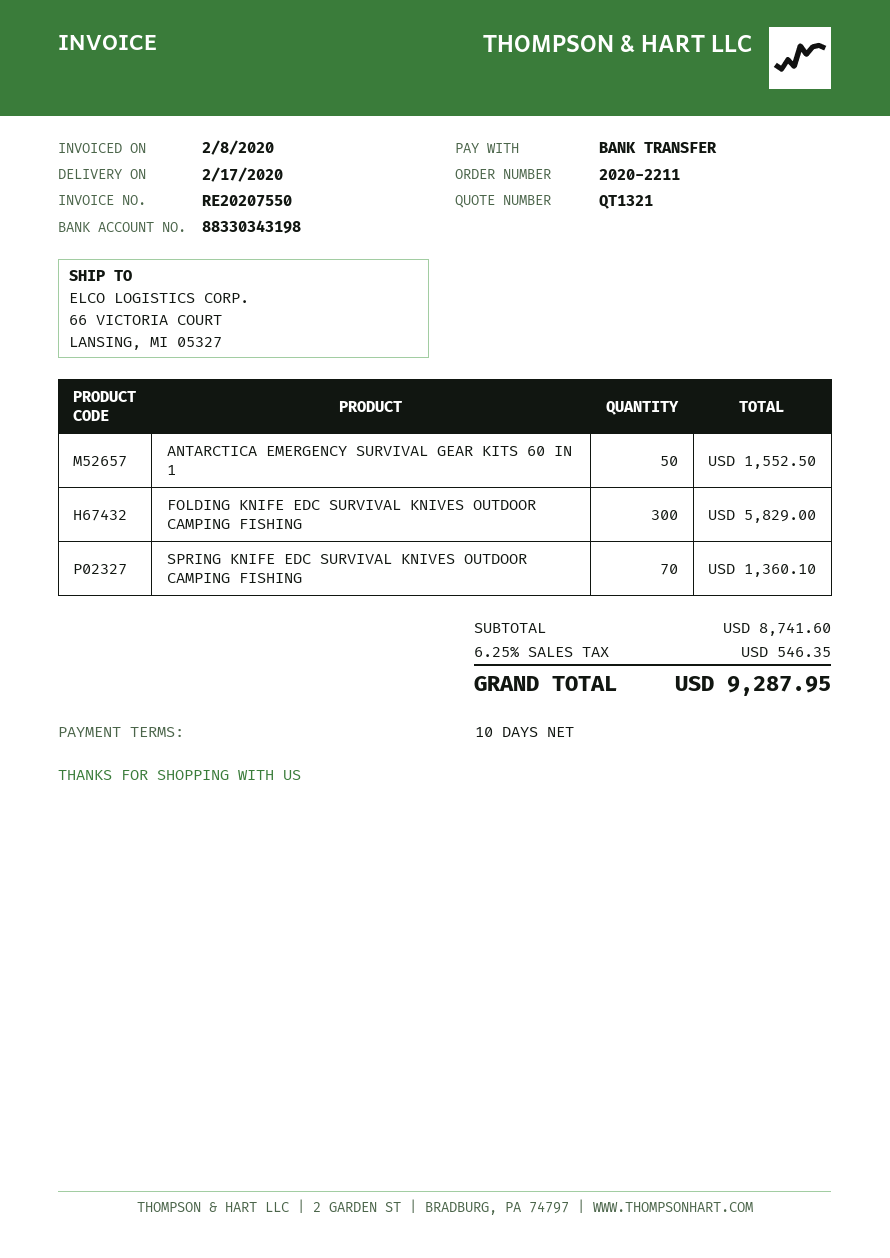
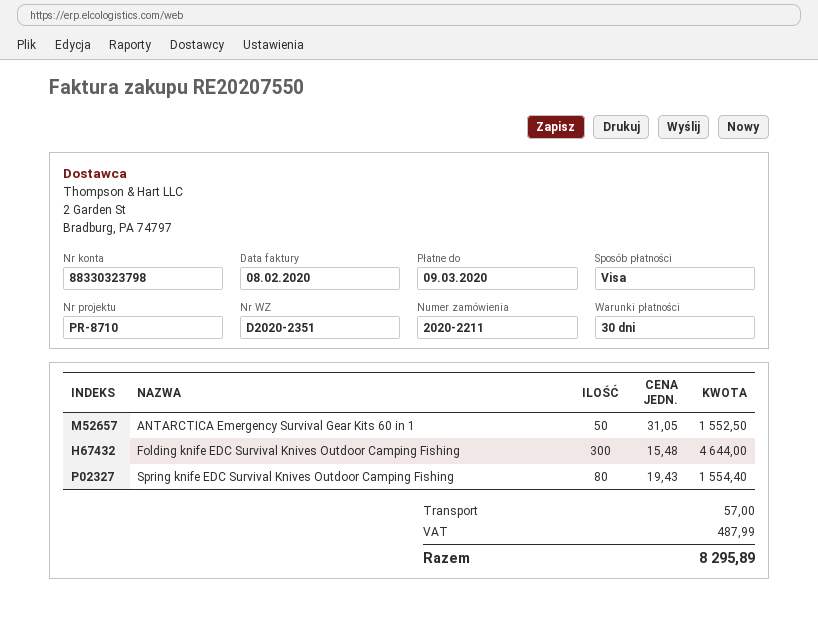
payment terms: 10 days -> 30 days
payment method: bank transfer -> Visa
bank account: 88330343198 -> 88330323798
FOLDING KNIFE EDC SURVIVAL KNIVES OUTDOOR CAMPING FISHING: 300 for 5829.00 -> 300 for 4644.00
SPRING KNIFE EDC SURVIVAL KNIVES OUTDOOR CAMPING FISHING: 70 for 1360.10 -> 80 for 1554.40
shipping: none -> 57.00
tax: 546.35 -> 487.99
total: 9287.95 -> 8295.89

